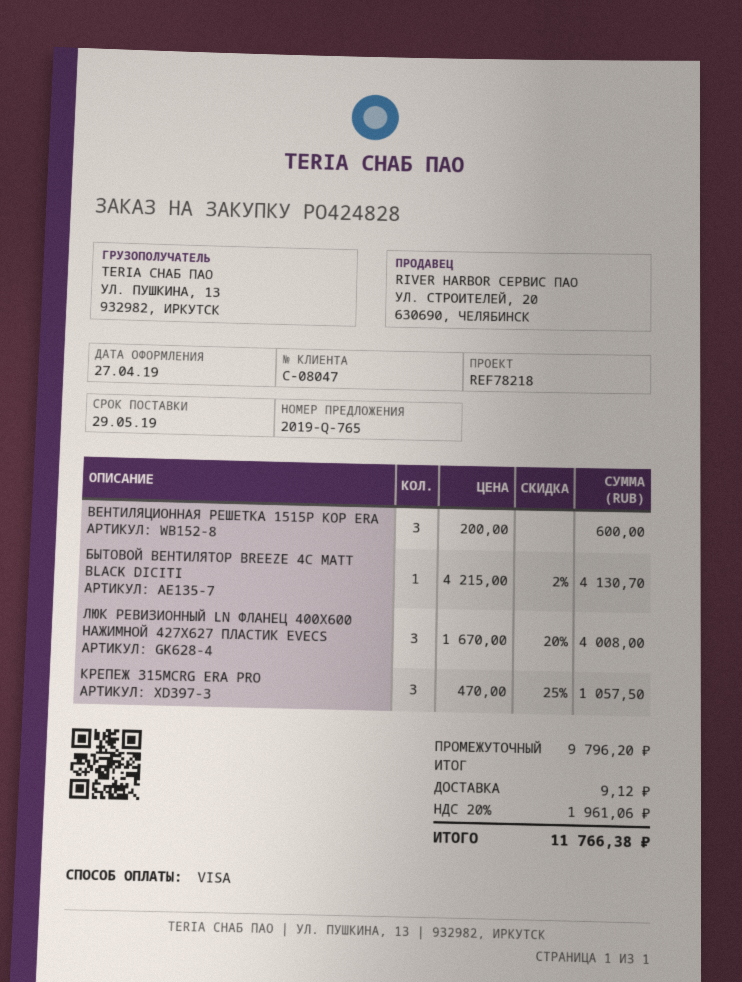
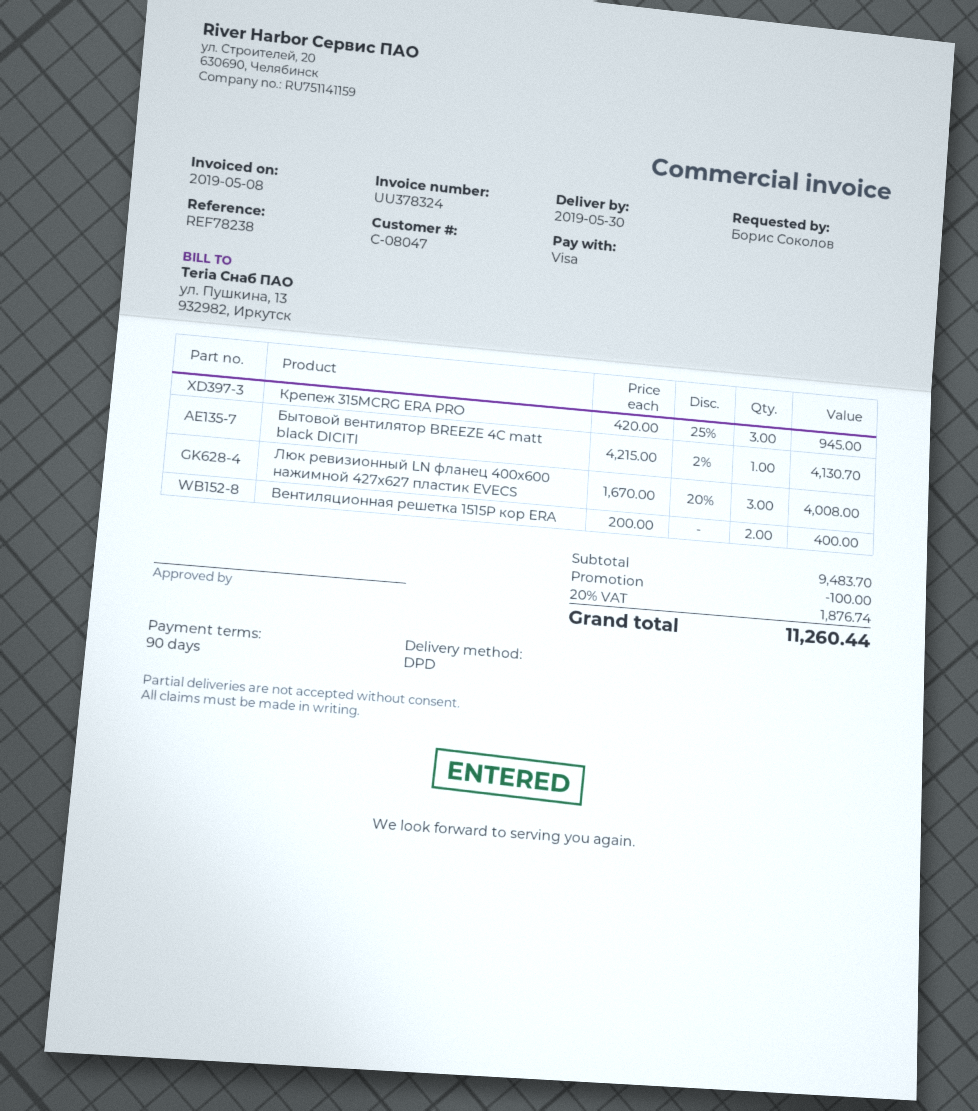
delivery date: 2019-05-29 -> 2019-05-30
reference: REF78218 -> REF78238
ВЕНТИЛЯЦИОННАЯ РЕШЕТКА 1515Р КОР ERA: 3 x 200.00 = 600.00 -> 2 x 200.00 = 400.00
КРЕПЕЖ 315MCRG ERA PRO: 3 x 470.00 - 25% = 1057.50 -> 3 x 420.00 - 25% = 945.00
subtotal: 9796.20 -> 9483.70
discount: none -> 100.00
shipping: 9.12 -> none
tax: 20% = 1961.06 -> 20% = 1876.74
total: 11766.38 -> 11260.44

